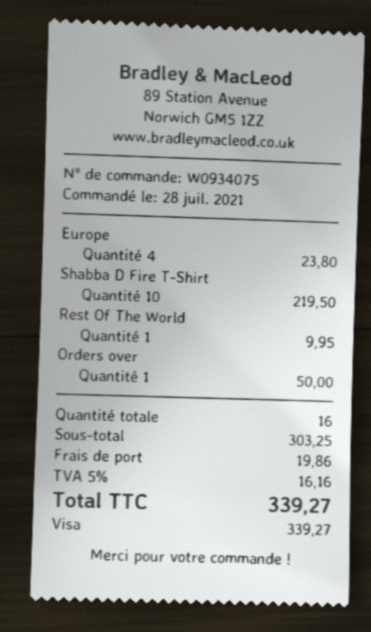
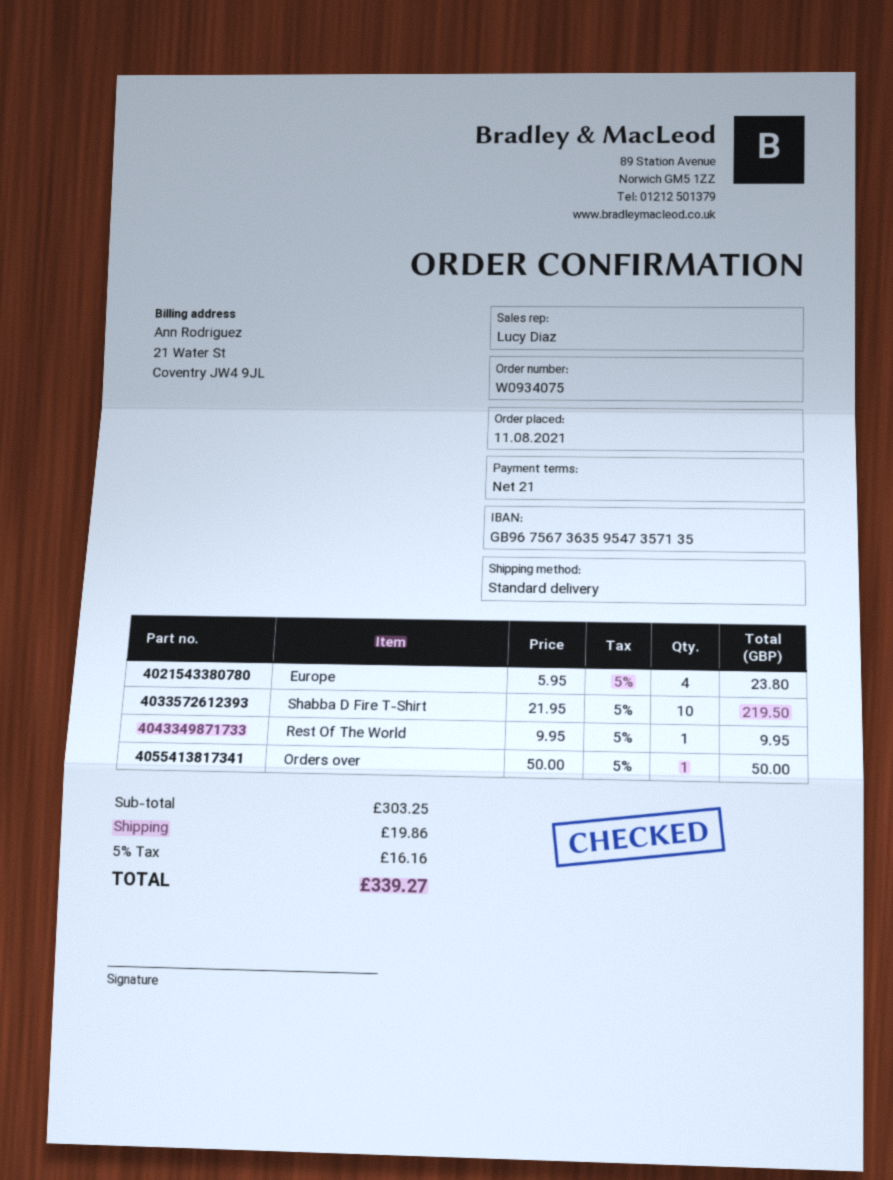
order date: 2021-07-28 -> 2021-08-11

